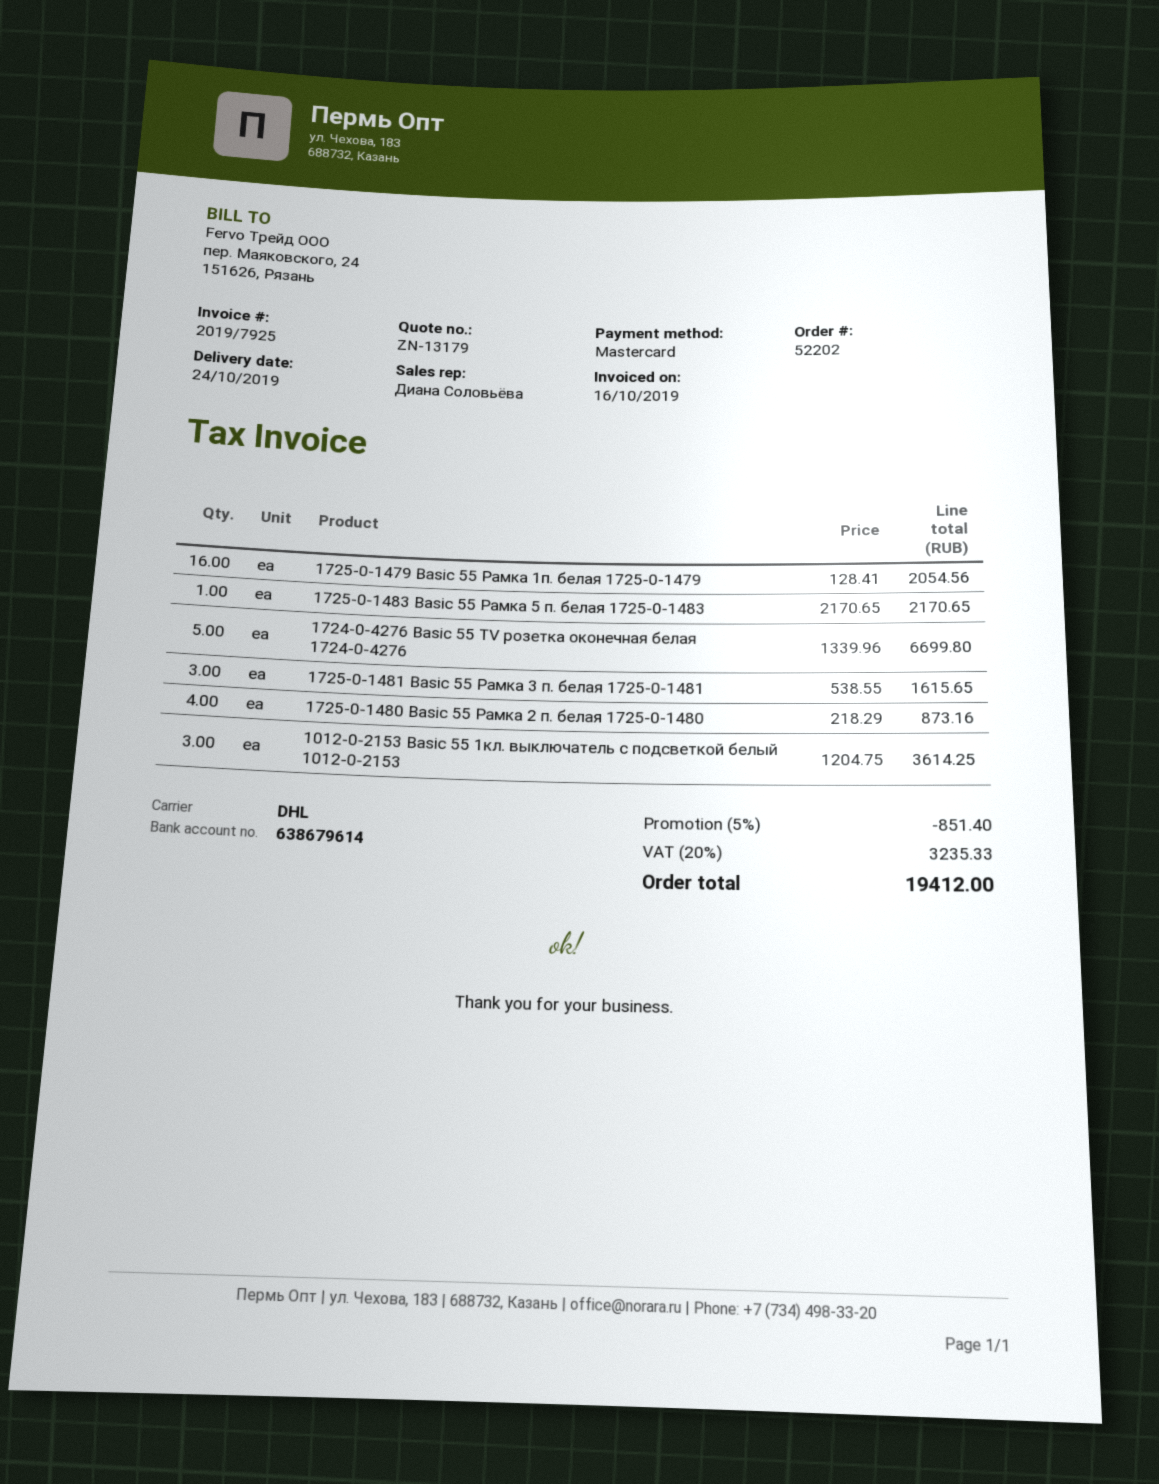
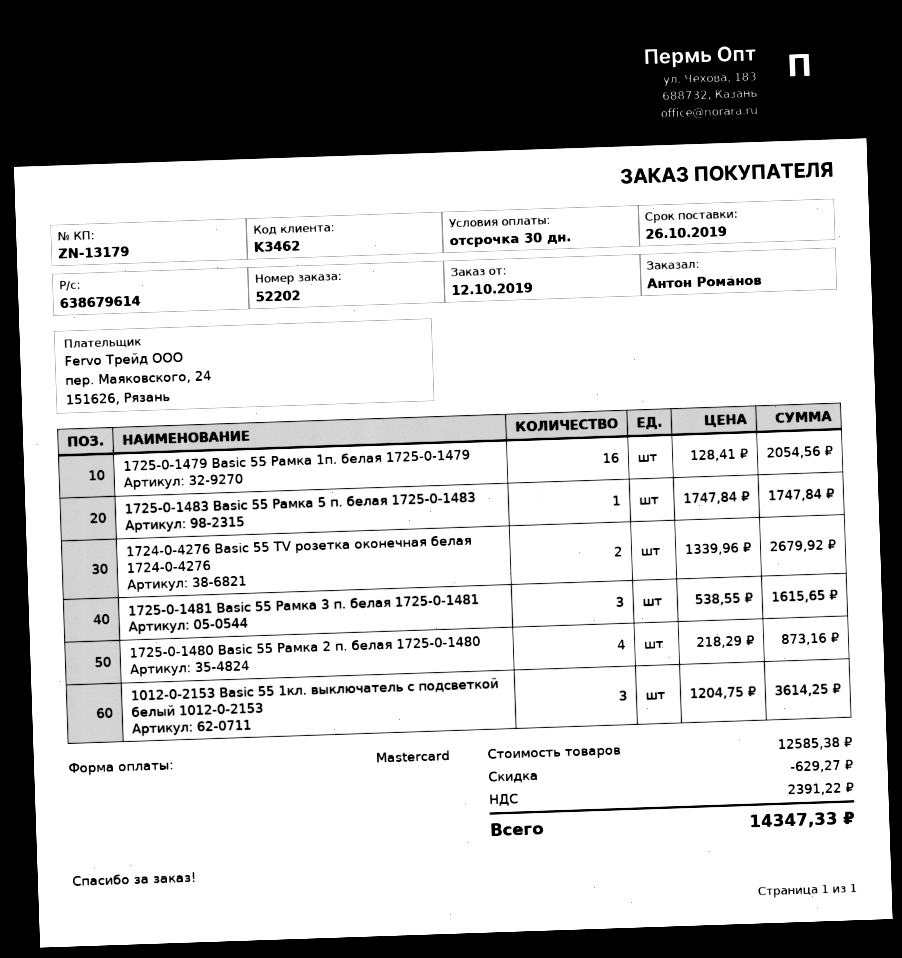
delivery date: 2019-10-24 -> 2019-10-26
1725-0-1483 Basic 55 Рамка 5 п. белая 1725-0-1483: 1 x 2170.65 = 2170.65 -> 1 x 1747.84 = 1747.84
1724-0-4276 Basic 55 TV розетка оконечная белая 1724-0-4276: 5 x 1339.96 = 6699.80 -> 2 x 1339.96 = 2679.92
discount: 851.40 -> 629.27
tax: 3235.33 -> 2391.22
total: 19412.00 -> 14347.33

